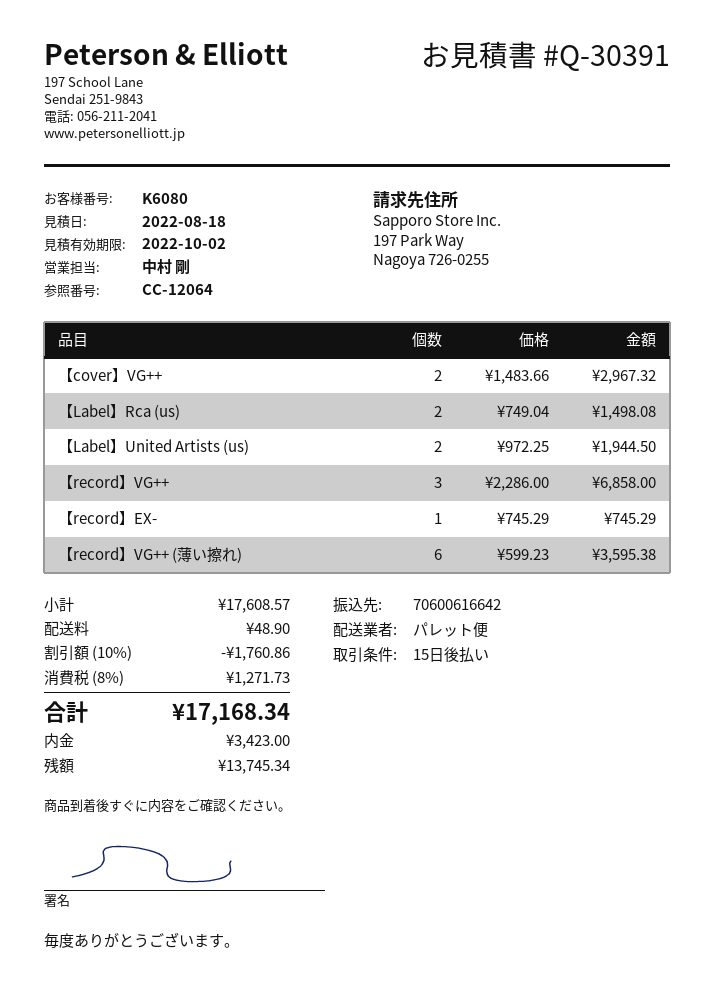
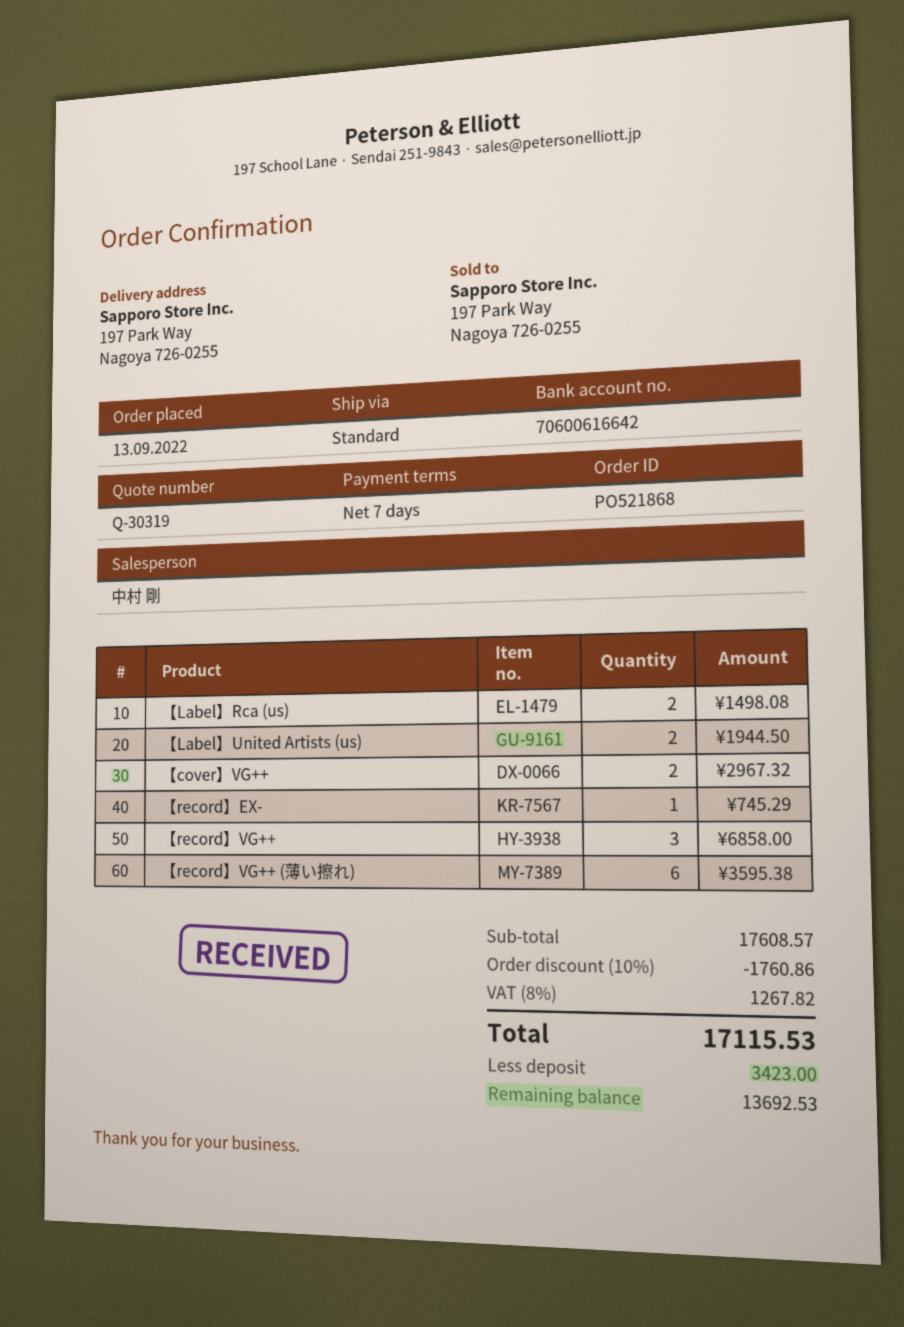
quote number: Q-30391 -> Q-30319
payment terms: 15 days -> 7 days
shipping method: pallet freight -> standard
shipping: 48.90 -> none
tax: 8% = 1271.73 -> 8% = 1267.82
total: 17168.34 -> 17115.53
balance: 13745.34 -> 13692.53

